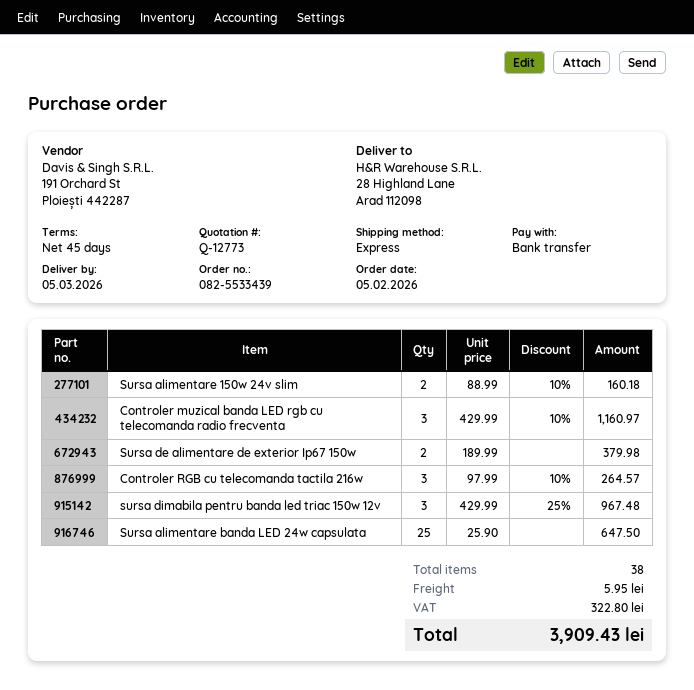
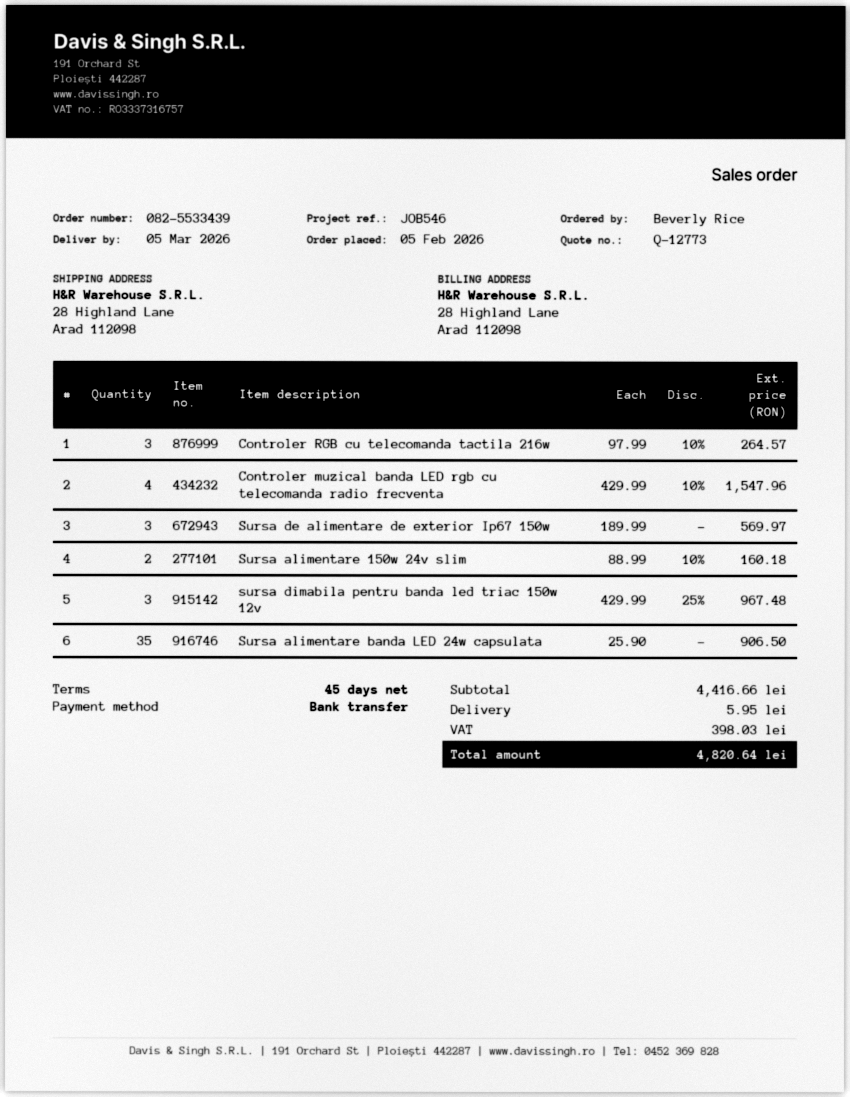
Controler muzical banda LED rgb cu telecomanda radio frecventa: 3 x 429.99 - 10% = 1160.97 -> 4 x 429.99 - 10% = 1547.96
Sursa de alimentare de exterior Ip67 150w: 2 x 189.99 = 379.98 -> 3 x 189.99 = 569.97
Sursa alimentare banda LED 24w capsulata: 25 x 25.90 = 647.50 -> 35 x 25.90 = 906.50
tax: 322.80 -> 398.03
total: 3909.43 -> 4820.64

